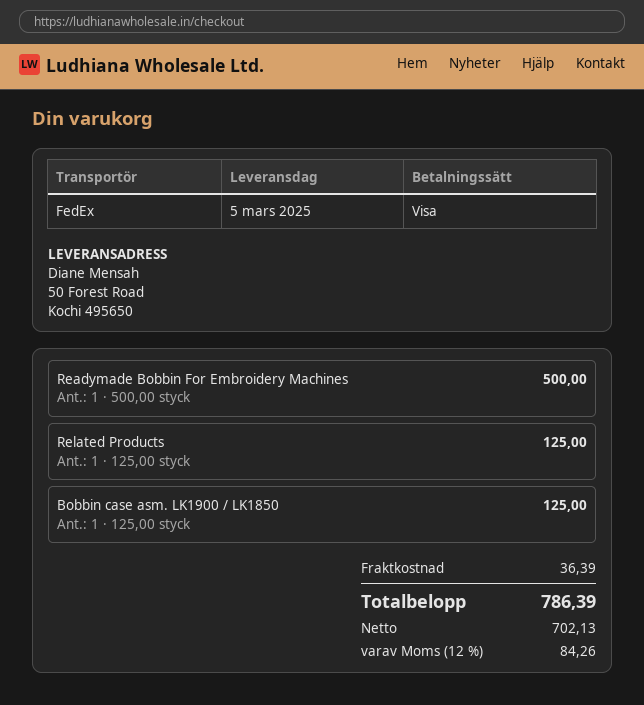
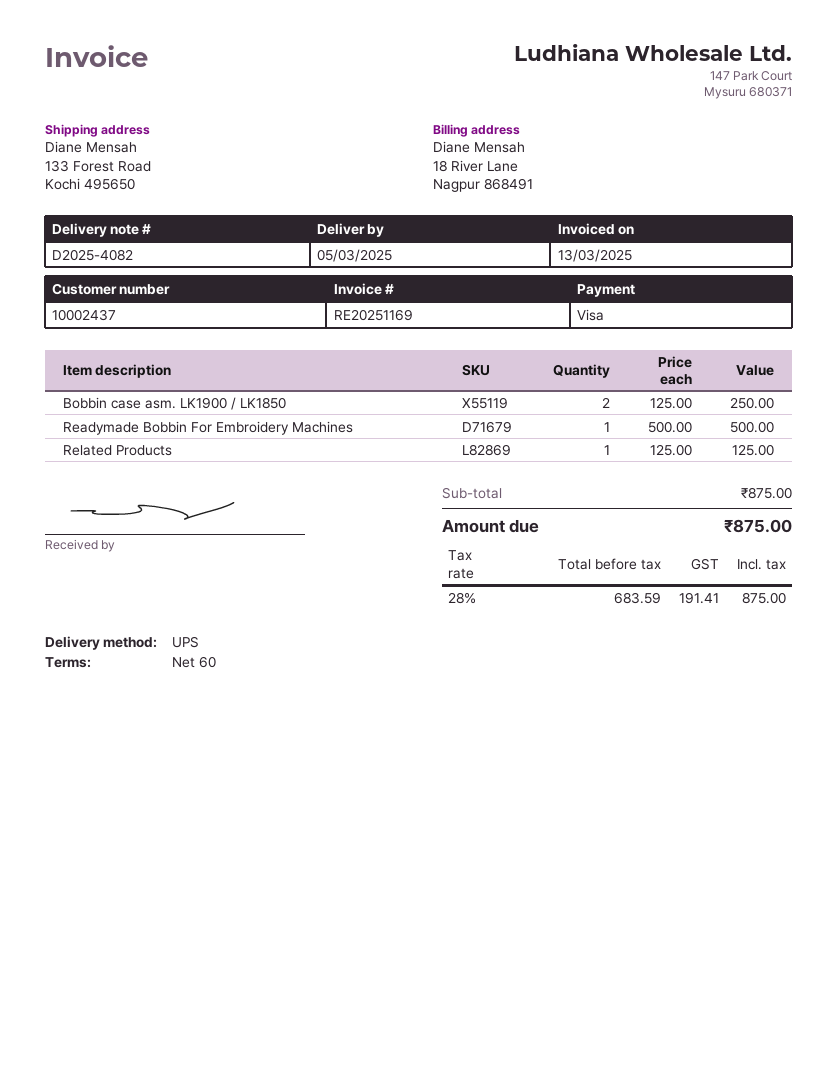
shipping method: FedEx -> UPS
ship to: 50 Forest Road, Kochi 495650 -> 133 Forest Road, Kochi 495650
Bobbin case asm. LK1900 / LK1850: 1 x 125.00 = 125.00 -> 2 x 125.00 = 250.00
shipping: 36.39 -> none
net: 702.13 -> 683.59
tax: 12% = 84.26 -> 28% = 191.41
total: 786.39 -> 875.00

